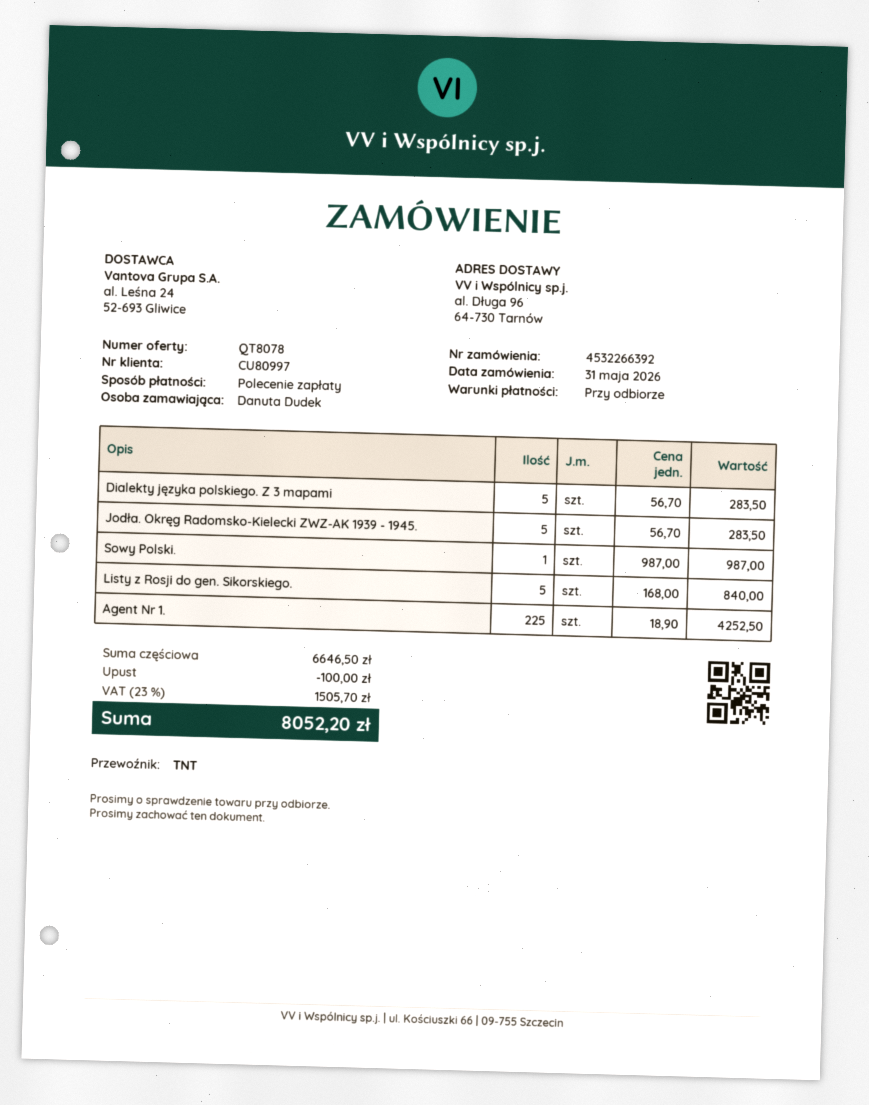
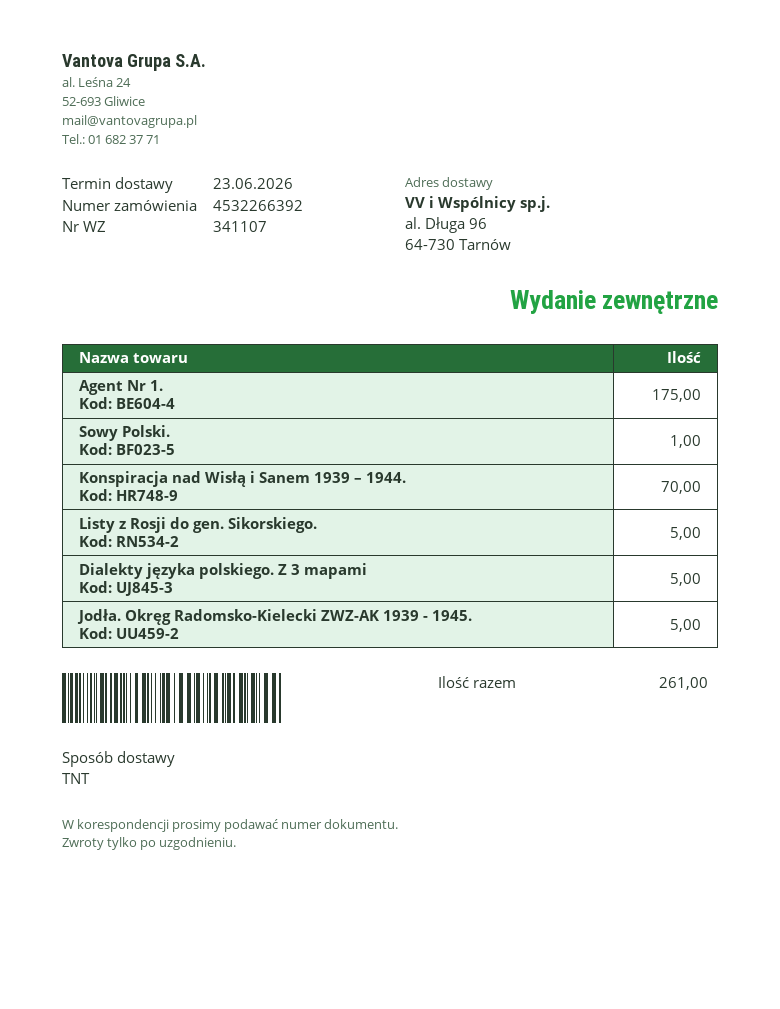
Agent Nr 1.: 225 -> 175
Konspiracja nad Wisłą i Sanem 1939 – 1944.: none -> 70

